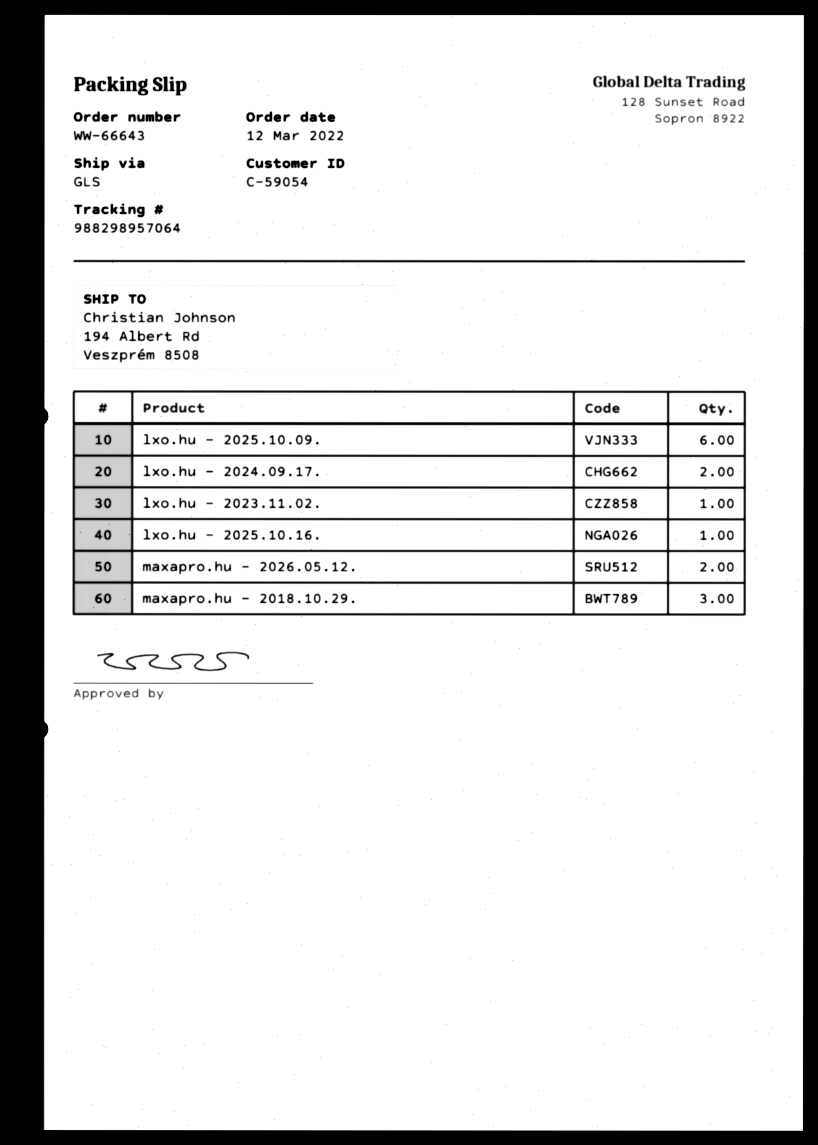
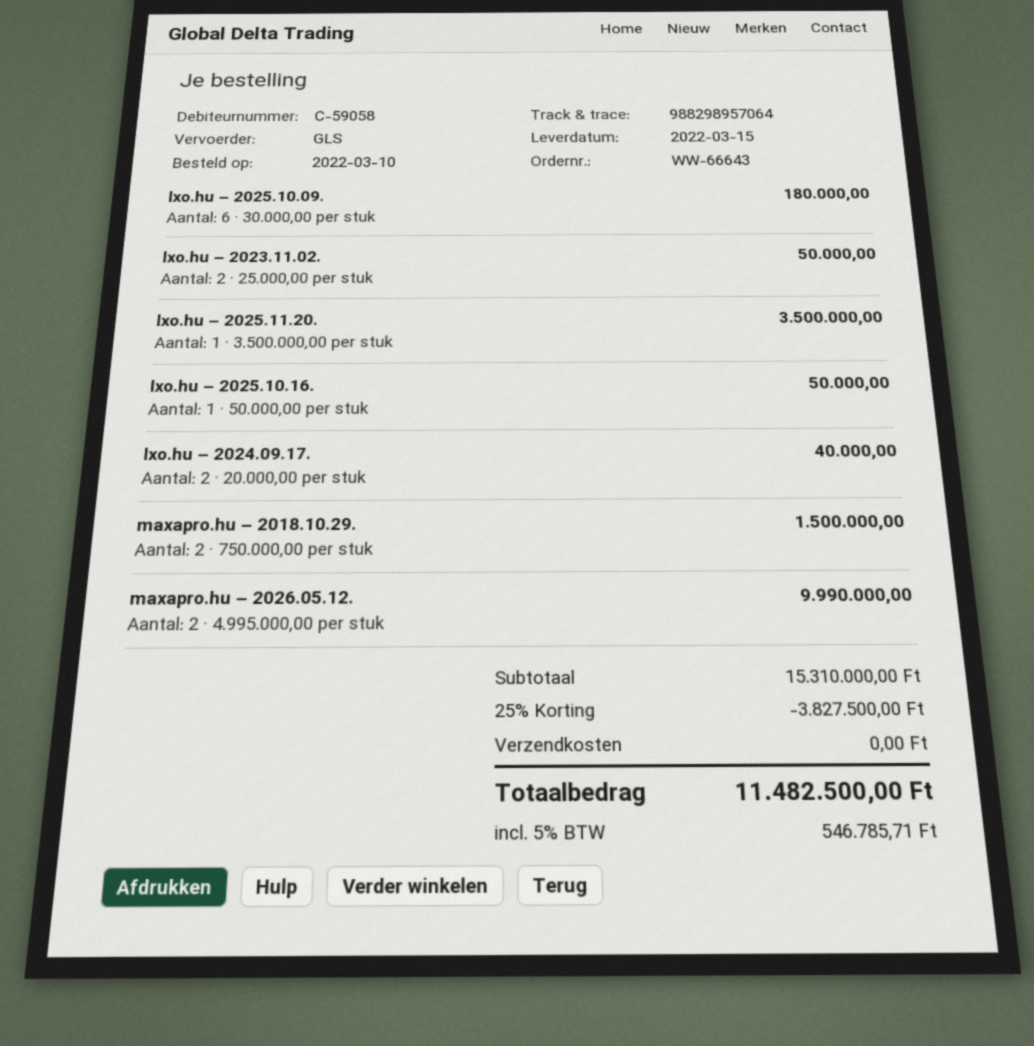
order date: 2022-03-12 -> 2022-03-10
customer number: C-59054 -> C-59058
lxo.hu – 2023.11.02.: 1 -> 2
maxapro.hu – 2018.10.29.: 3 -> 2
lxo.hu – 2025.11.20.: none -> 1

